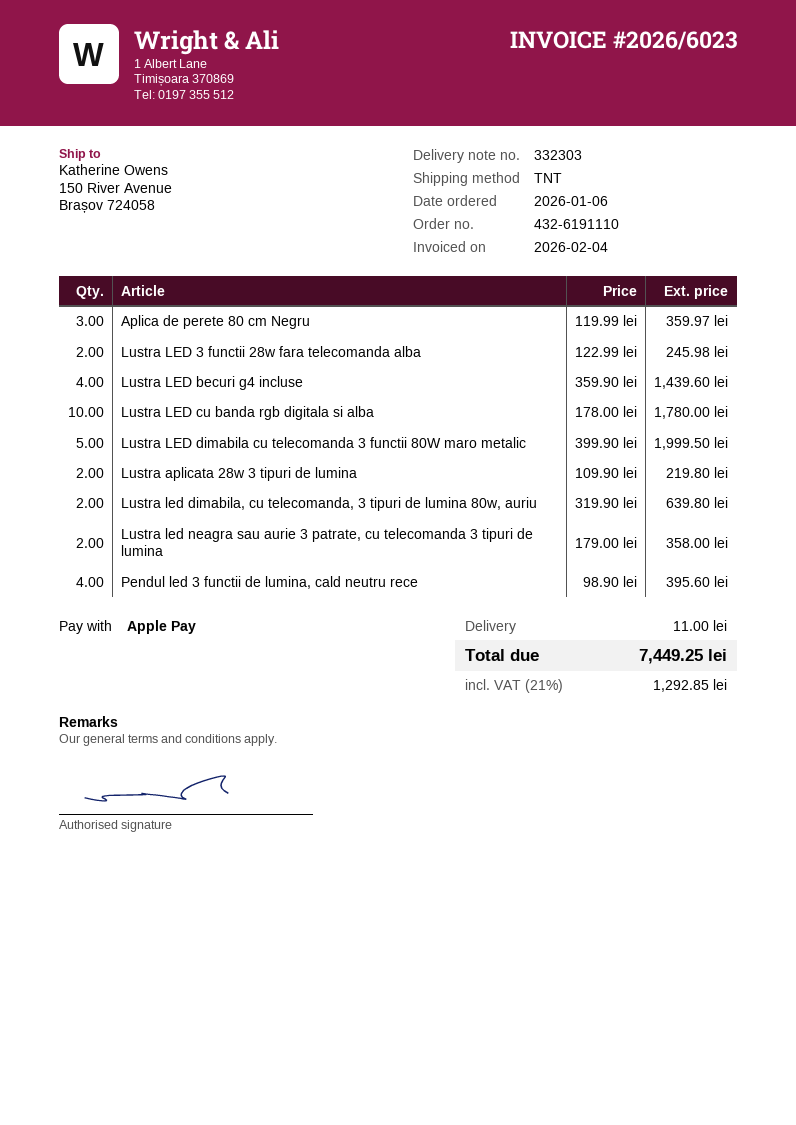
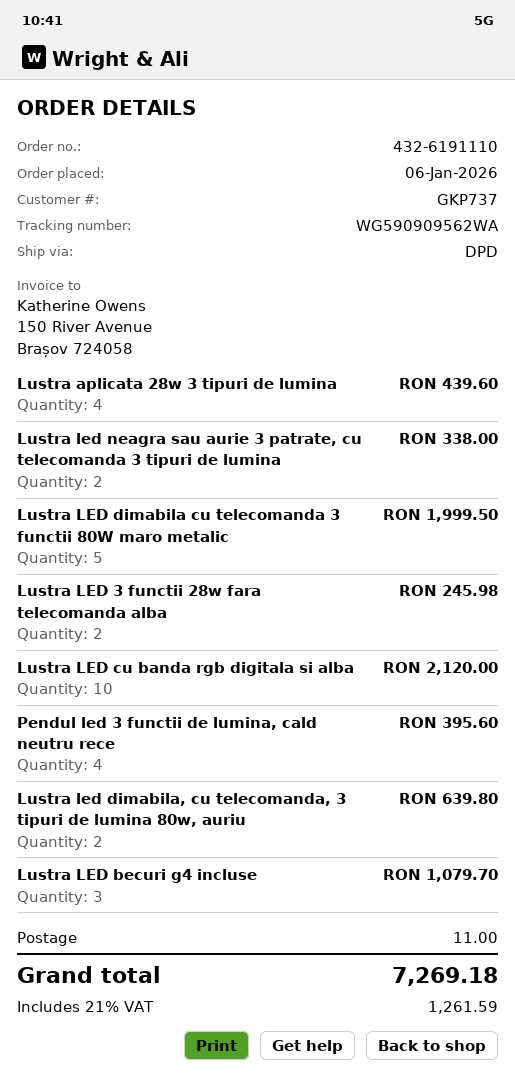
shipping method: TNT -> DPD
Aplica de perete 80 cm Negru: 3 for 359.97 -> none
Lustra LED becuri g4 incluse: 4 for 1439.60 -> 3 for 1079.70
Lustra LED cu banda rgb digitala si alba: 10 for 1780.00 -> 10 for 2120.00
Lustra aplicata 28w 3 tipuri de lumina: 2 for 219.80 -> 4 for 439.60
Lustra led neagra sau aurie 3 patrate, cu telecomanda 3 tipuri de lumina: 2 for 358.00 -> 2 for 338.00
tax: 21% = 1292.85 -> 21% = 1261.59
total: 7449.25 -> 7269.18

